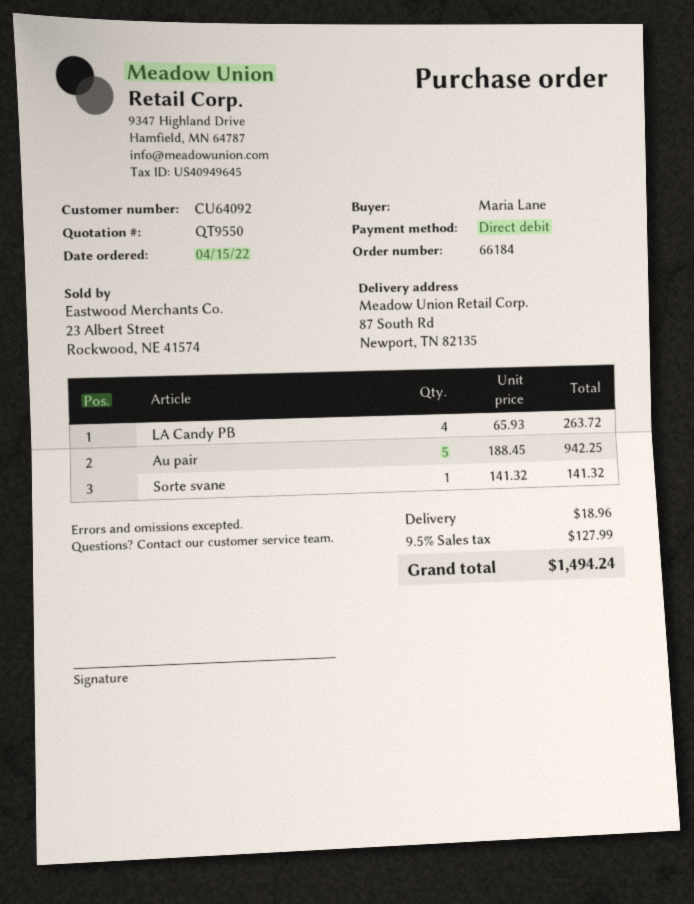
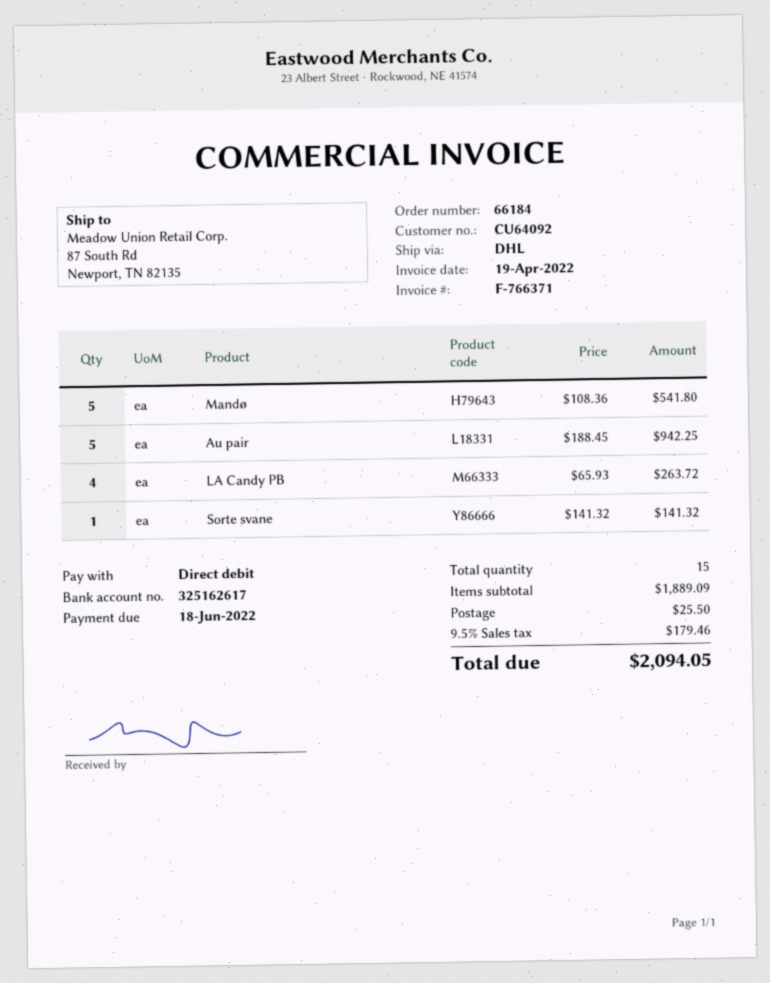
Mandø: none -> 5 x 108.36 = 541.80
shipping: 18.96 -> 25.50
tax: 9.5% = 127.99 -> 9.5% = 179.46
total: 1494.24 -> 2094.05

